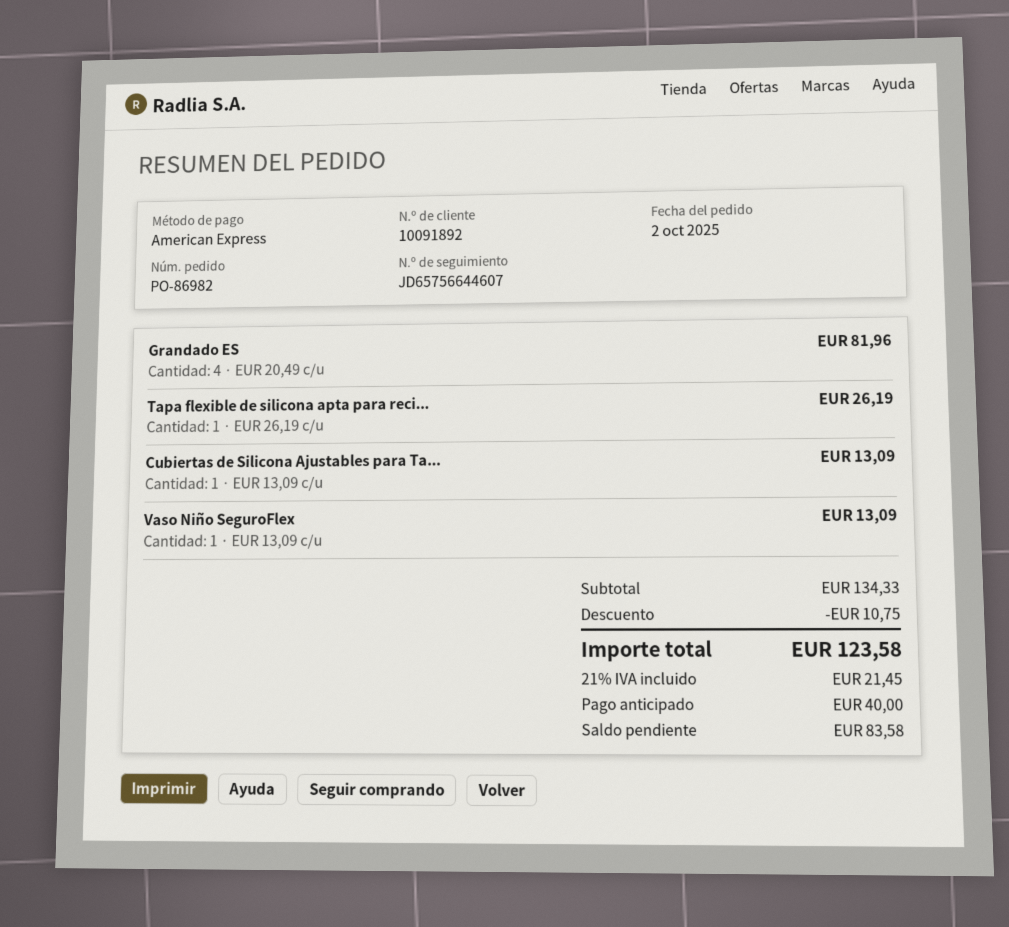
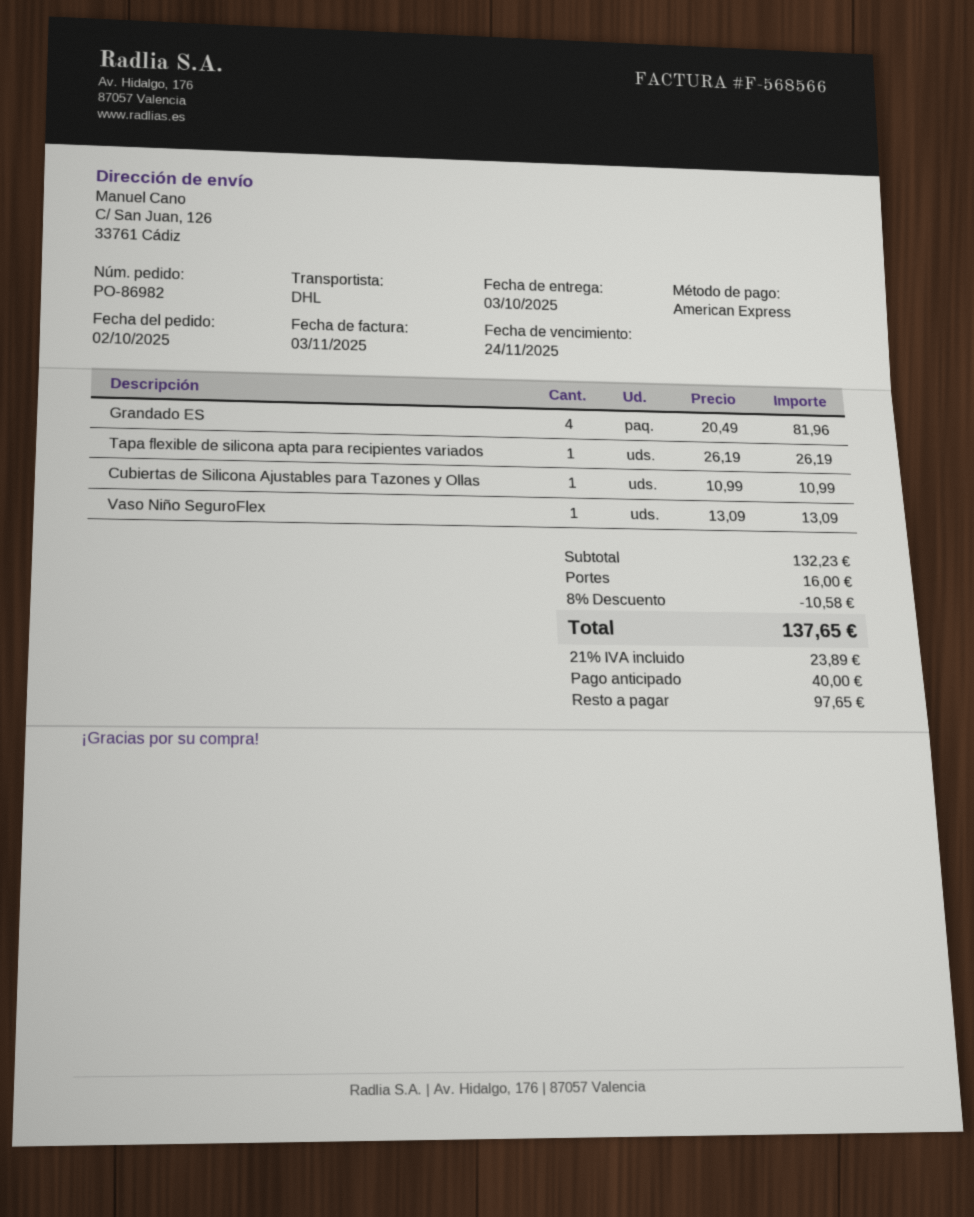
Cubiertas de Silicona Ajustables para Ta...: 1 x 13.09 = 13.09 -> 1 x 10.99 = 10.99
subtotal: 134.33 -> 132.23
discount: 10.75 -> 10.58
shipping: none -> 16.00
tax: 21% = 21.45 -> 21% = 23.89
total: 123.58 -> 137.65
balance: 83.58 -> 97.65

